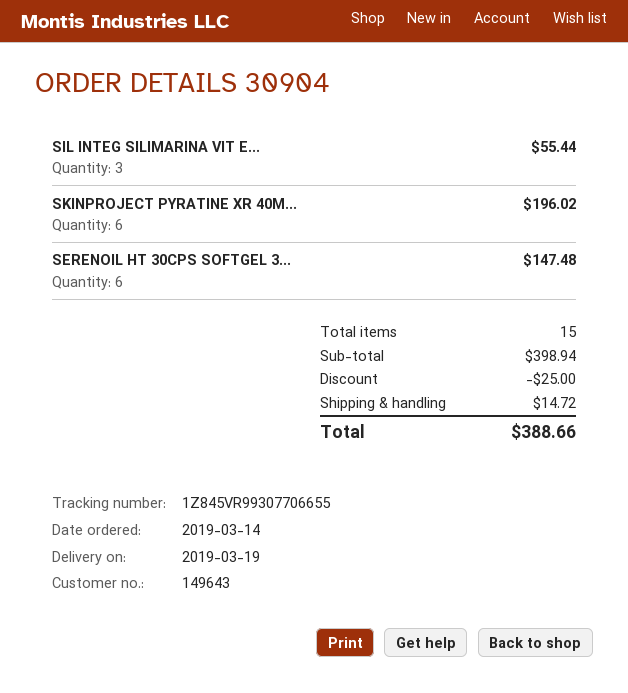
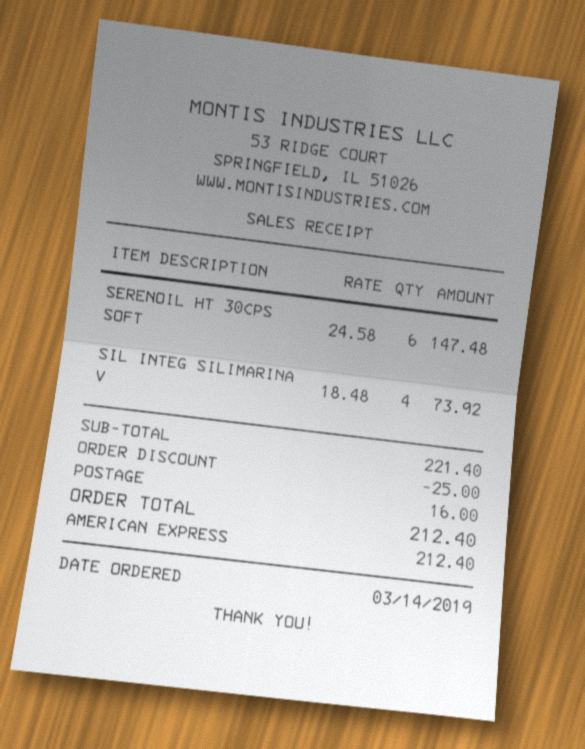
SIL INTEG SILIMARINA VIT E...: 3 for 55.44 -> 4 for 73.92
SKINPROJECT PYRATINE XR 40M...: 6 for 196.02 -> none
subtotal: 398.94 -> 221.40
shipping: 14.72 -> 16.00
total: 388.66 -> 212.40

